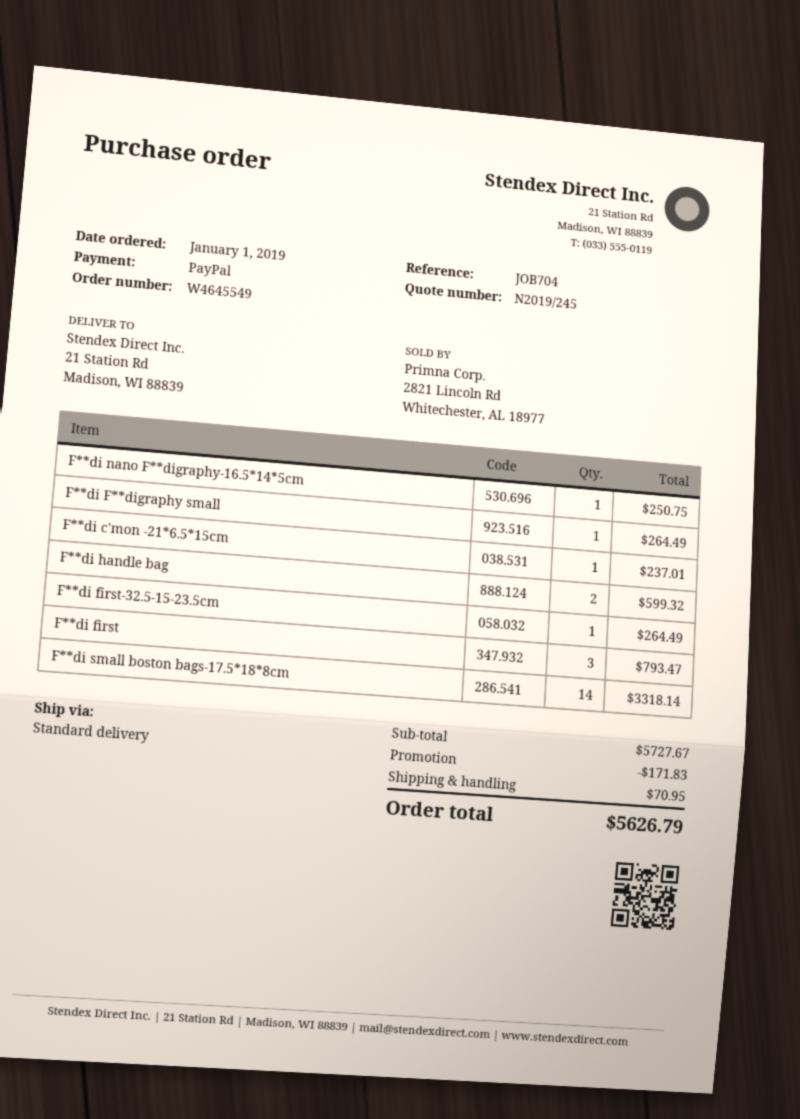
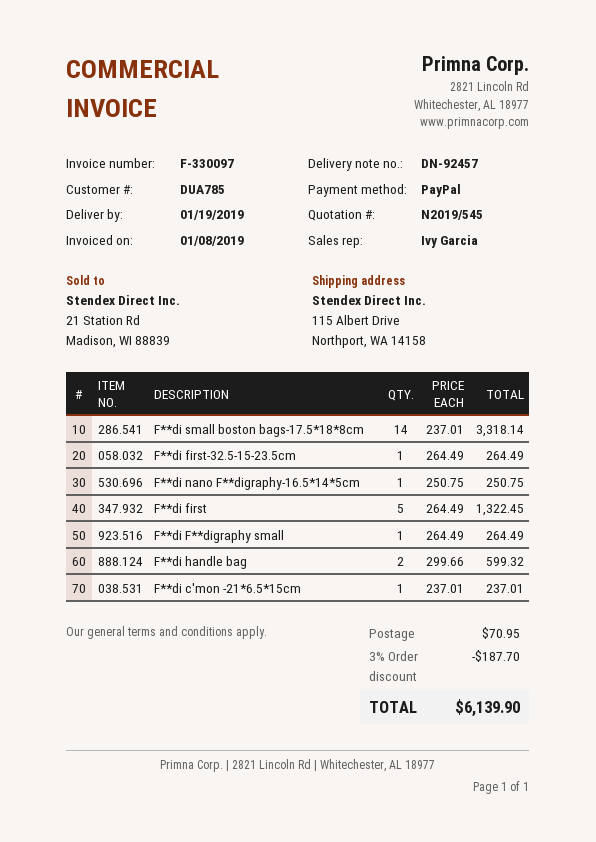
quote number: N2019/245 -> N2019/545
ship to: 21 Station Rd, Madison, WI 88839 -> 115 Albert Drive, Northport, WA 14158
F**di first: 3 for 793.47 -> 5 for 1322.45
discount: 171.83 -> 187.70
total: 5626.79 -> 6139.90

